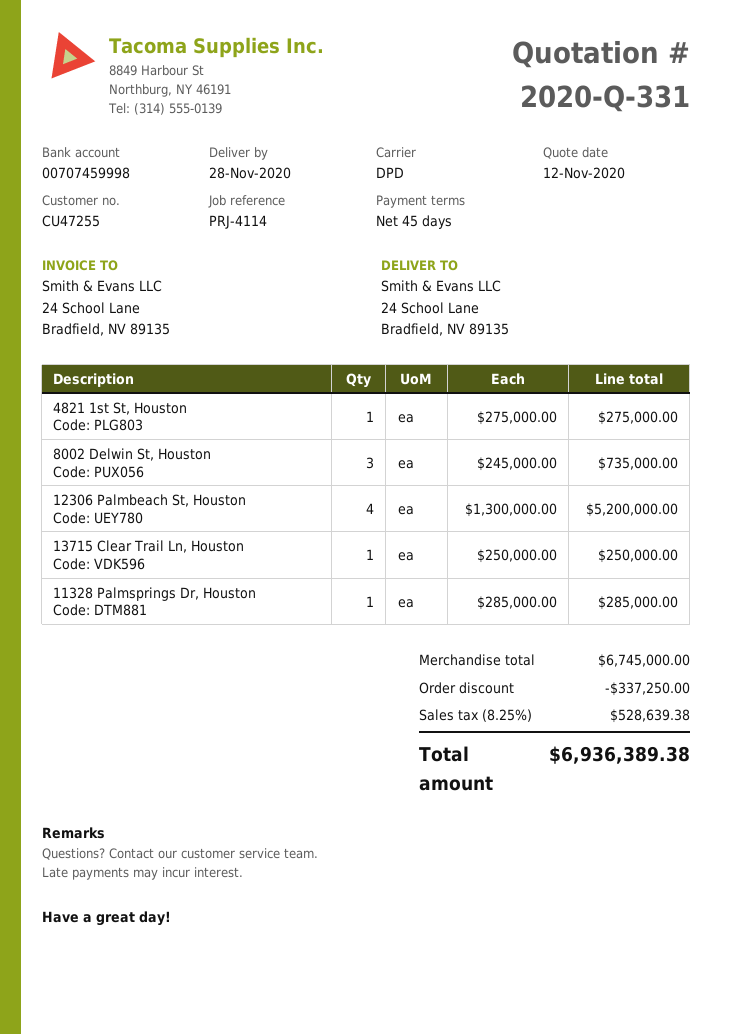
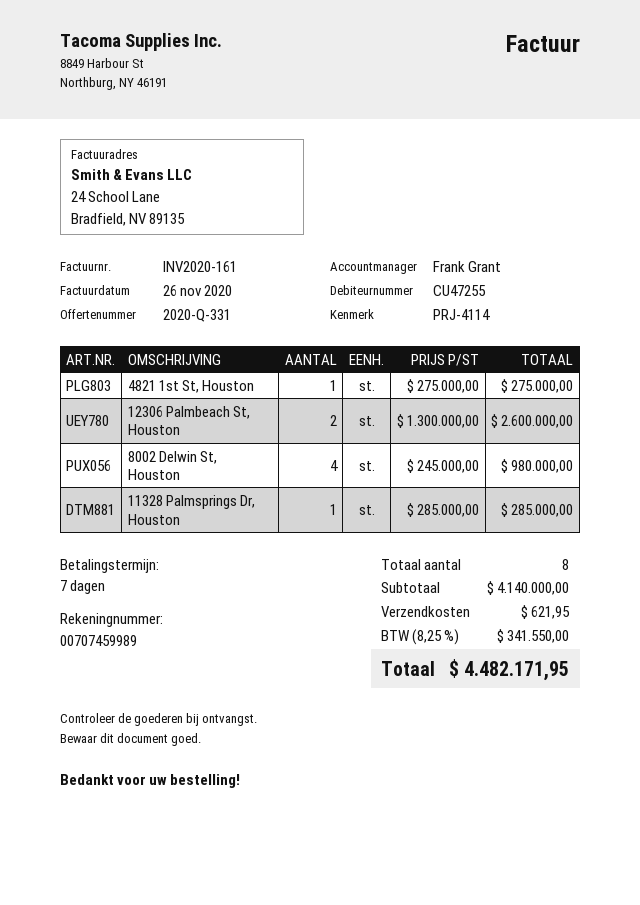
payment terms: 45 days -> 7 days
bank account: 00707459998 -> 00707459989
8002 Delwin St, Houston: 3 x 245000.00 = 735000.00 -> 4 x 245000.00 = 980000.00
12306 Palmbeach St, Houston: 4 x 1300000.00 = 5200000.00 -> 2 x 1300000.00 = 2600000.00
13715 Clear Trail Ln, Houston: 1 x 250000.00 = 250000.00 -> none
subtotal: 6745000.00 -> 4140000.00
discount: 337250.00 -> none
shipping: none -> 621.95
tax: 8.25% = 528639.38 -> 8.25% = 341550.00
total: 6936389.38 -> 4482171.95

